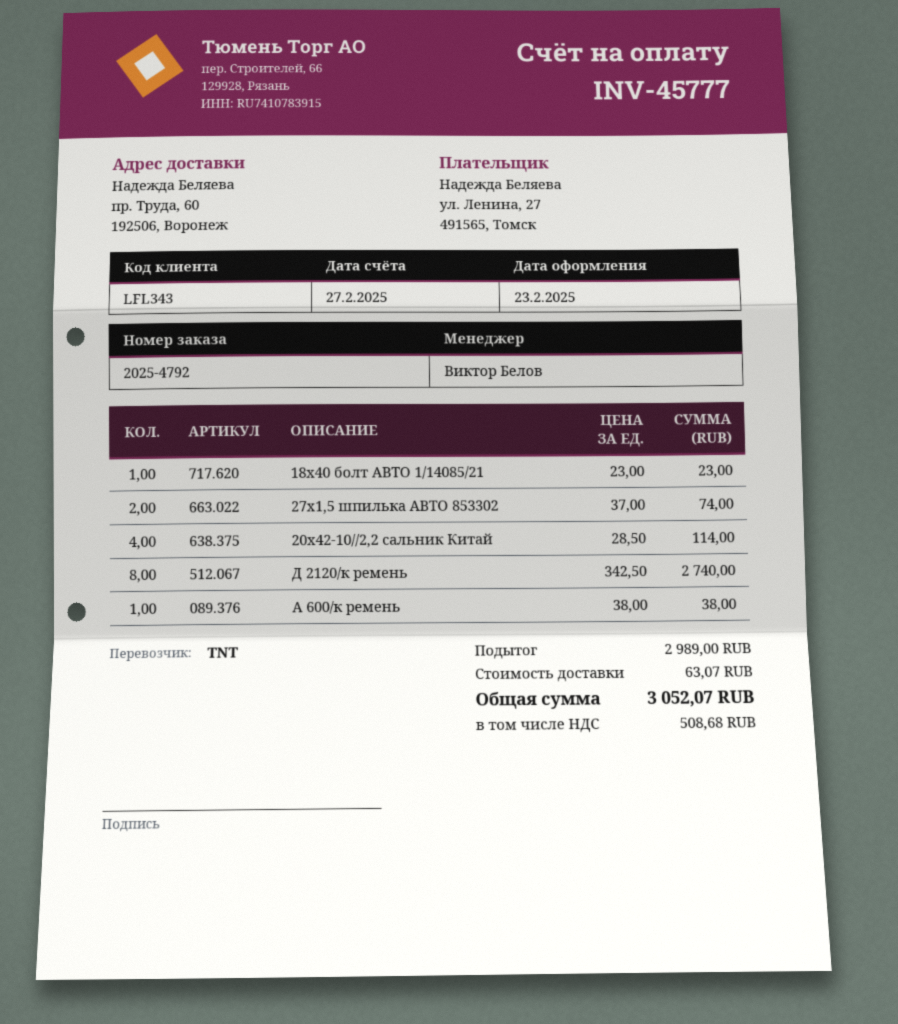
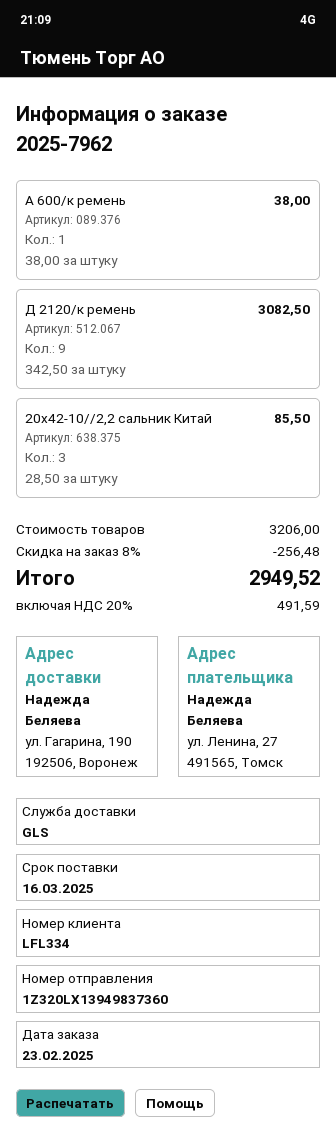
order number: 2025-4792 -> 2025-7962
customer number: LFL343 -> LFL334
shipping method: TNT -> GLS
ship to: пр. Труда, 60, 192506, Воронеж -> ул. Гагарина, 190, 192506, Воронеж
18х40 болт АВТО 1/14085/21: 1 x 23.00 = 23.00 -> none
27х1,5 шпилька АВТО 853302: 2 x 37.00 = 74.00 -> none
20х42-10//2,2 сальник Китай: 4 x 28.50 = 114.00 -> 3 x 28.50 = 85.50
Д 2120/к ремень: 8 x 342.50 = 2740.00 -> 9 x 342.50 = 3082.50
subtotal: 2989.00 -> 3206.00
discount: none -> 8% = 256.48
shipping: 63.07 -> none
tax: 508.68 -> 491.59
total: 3052.07 -> 2949.52

